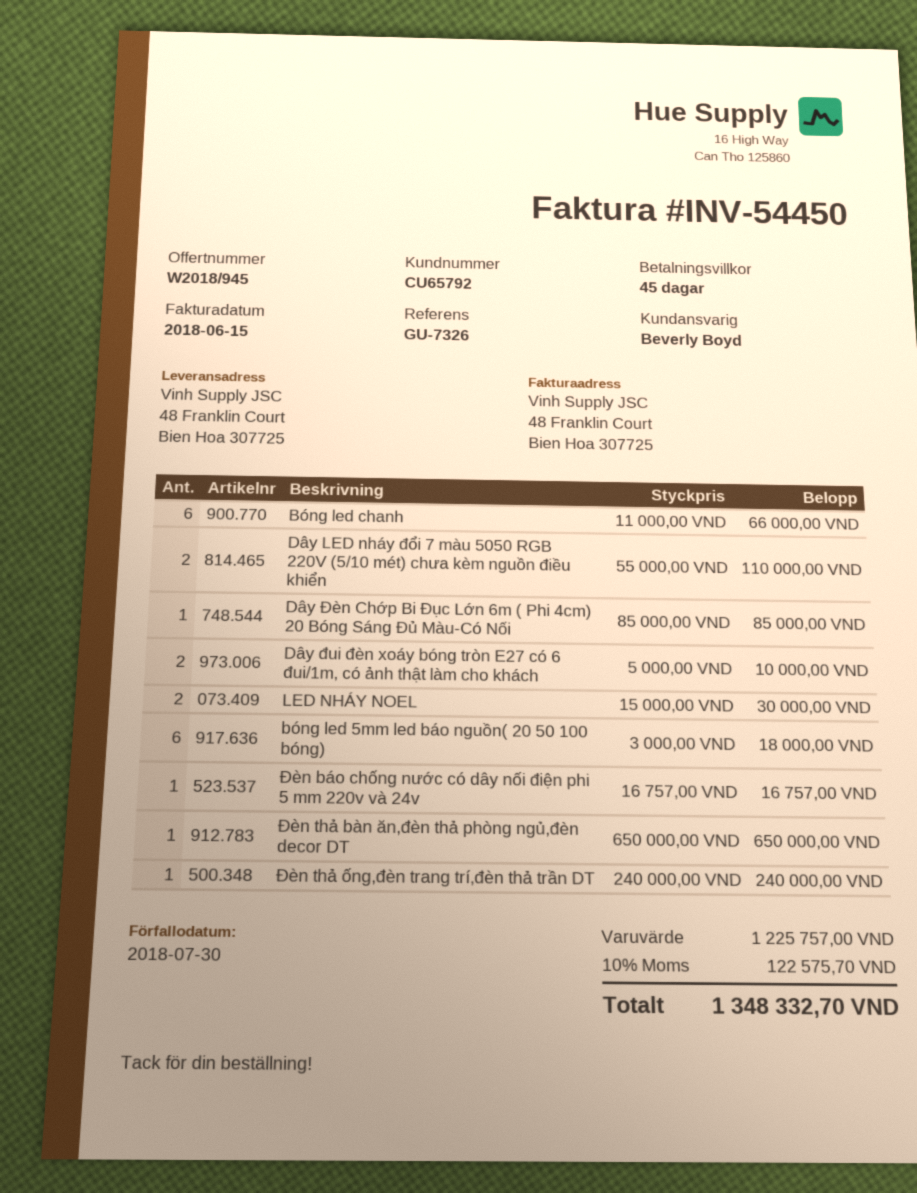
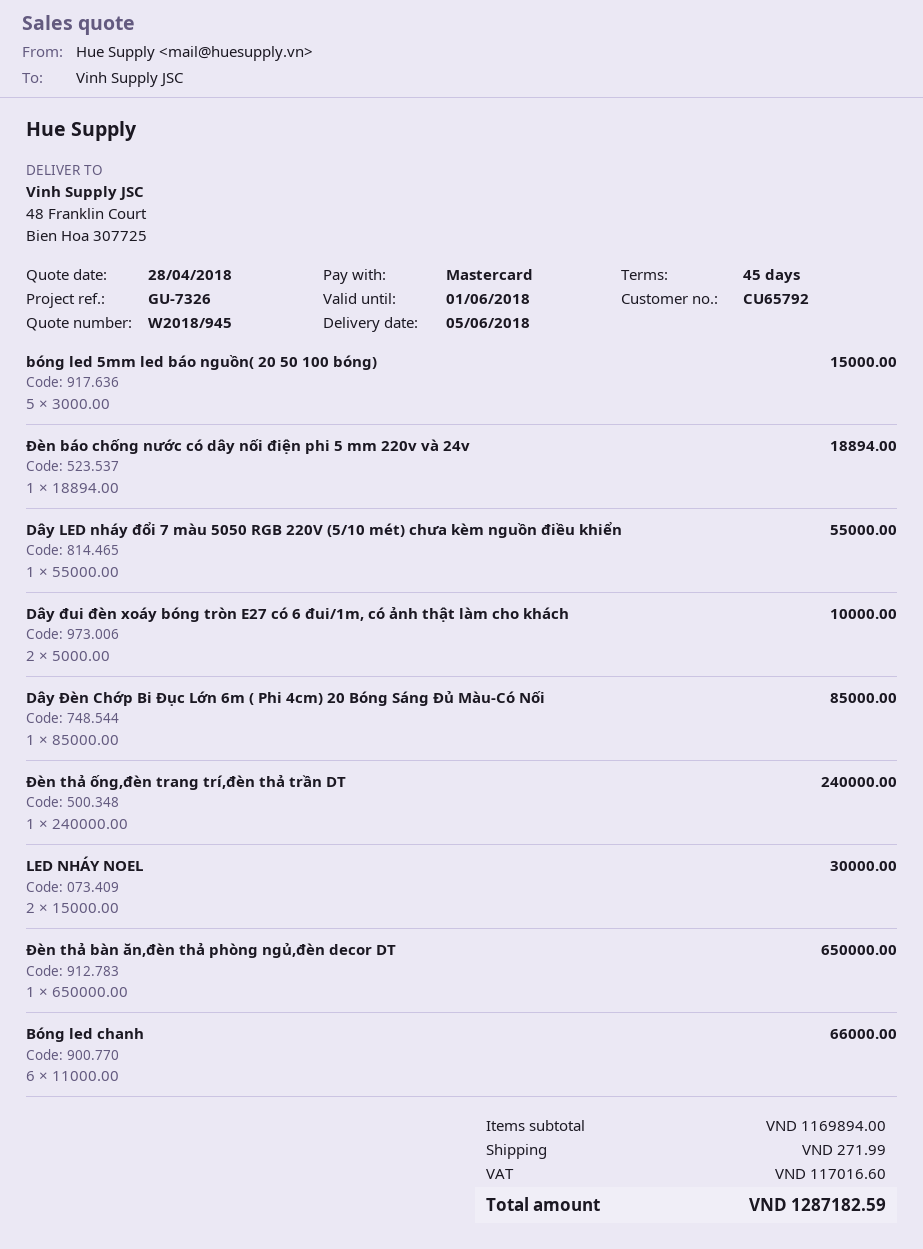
Dây LED nháy đổi 7 màu 5050 RGB 220V (5/10 mét) chưa kèm nguồn điều khiển: 2 x 55000.00 = 110000.00 -> 1 x 55000.00 = 55000.00
bóng led 5mm led báo nguồn( 20 50 100 bóng): 6 x 3000.00 = 18000.00 -> 5 x 3000.00 = 15000.00
Đèn báo chống nước có dây nối điện phi 5 mm 220v và 24v: 1 x 16757.00 = 16757.00 -> 1 x 18894.00 = 18894.00
subtotal: 1225757.00 -> 1169894.00
shipping: none -> 271.99
tax: 122575.70 -> 117016.60
total: 1348332.70 -> 1287182.59

